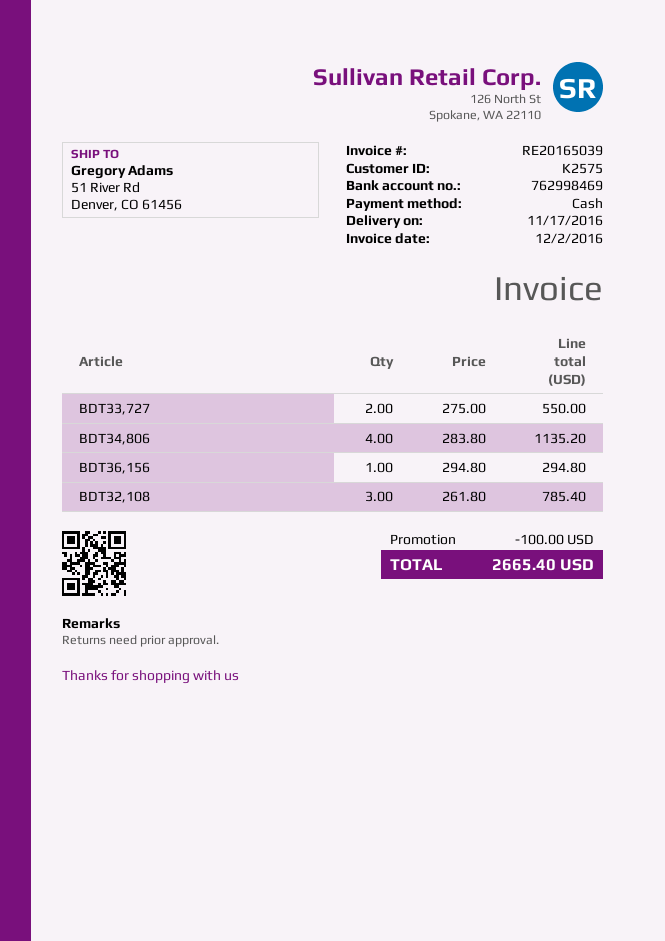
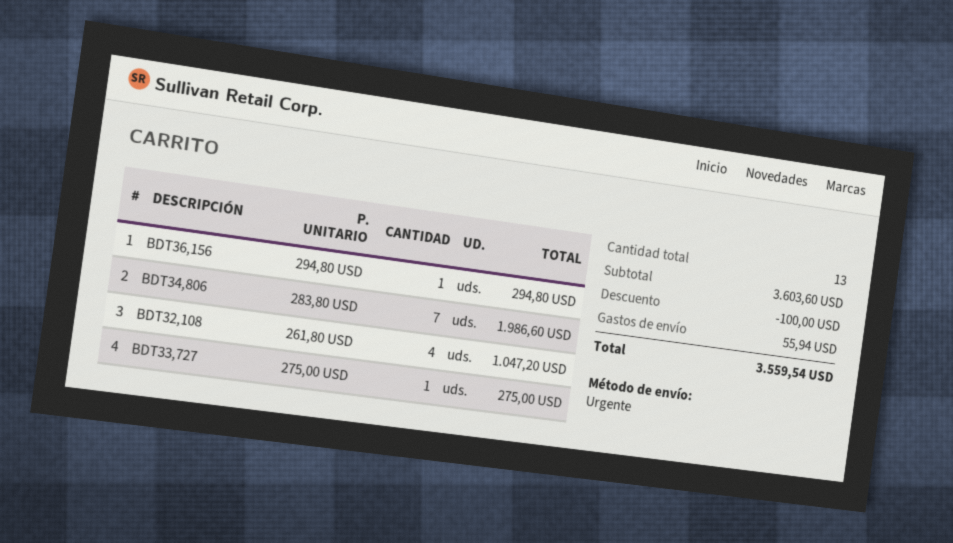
BDT33,727: 2 x 275.00 = 550.00 -> 1 x 275.00 = 275.00
BDT34,806: 4 x 283.80 = 1135.20 -> 7 x 283.80 = 1986.60
BDT32,108: 3 x 261.80 = 785.40 -> 4 x 261.80 = 1047.20
shipping: none -> 55.94
total: 2665.40 -> 3559.54

